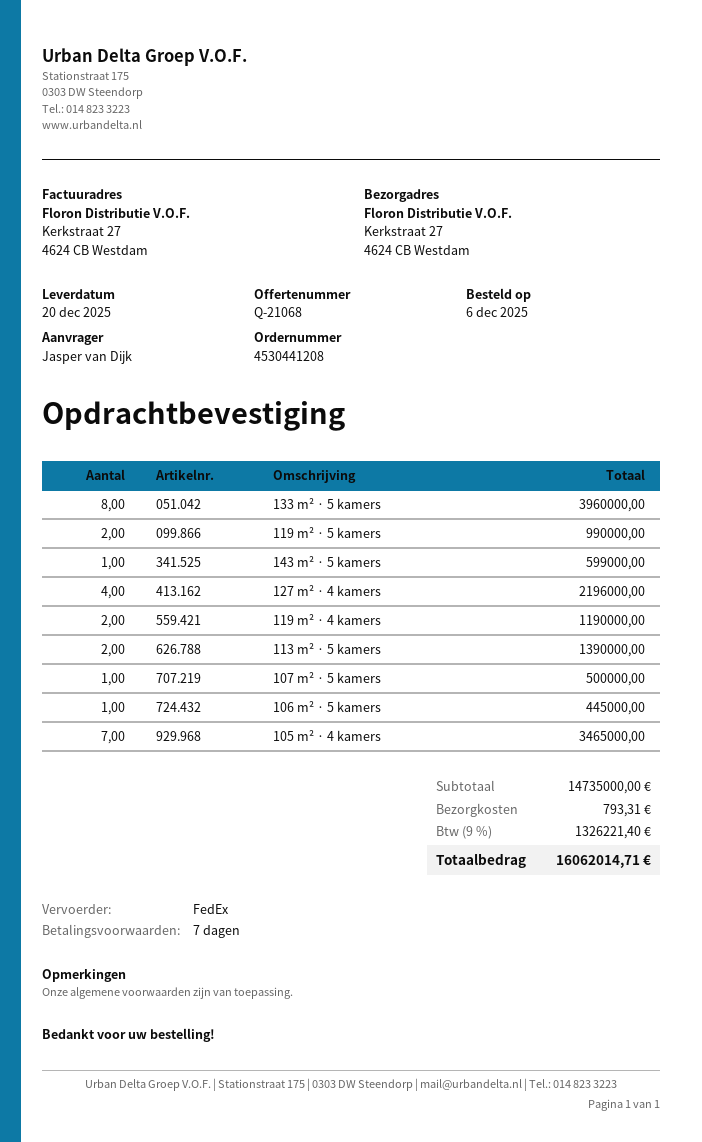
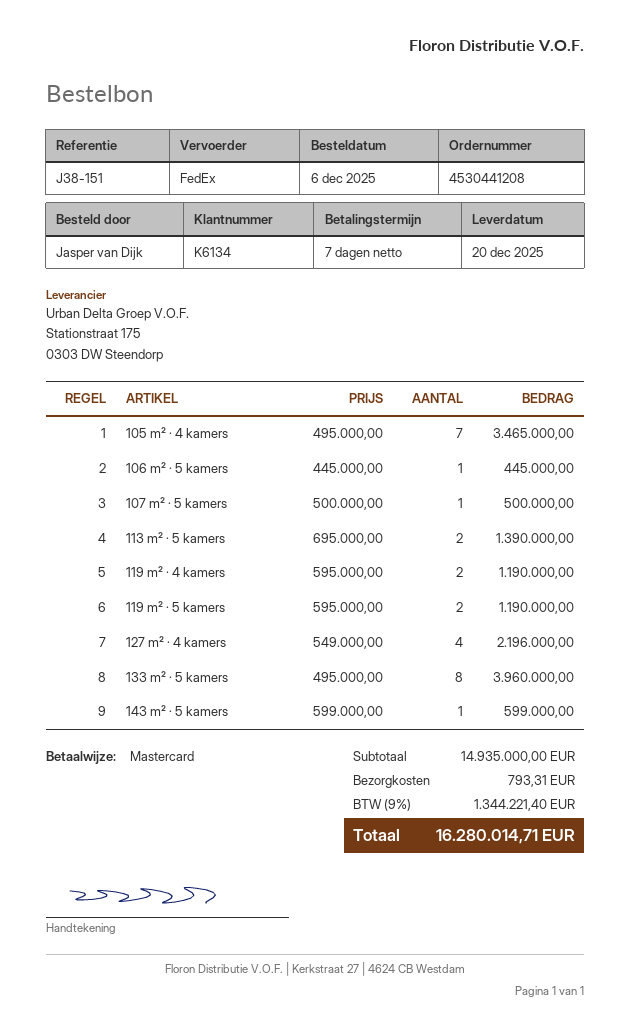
119 m² · 5 kamers: 2 for 990000.00 -> 2 for 1190000.00
subtotal: 14735000.00 -> 14935000.00
tax: 9% = 1326221.40 -> 9% = 1344221.40
total: 16062014.71 -> 16280014.71

